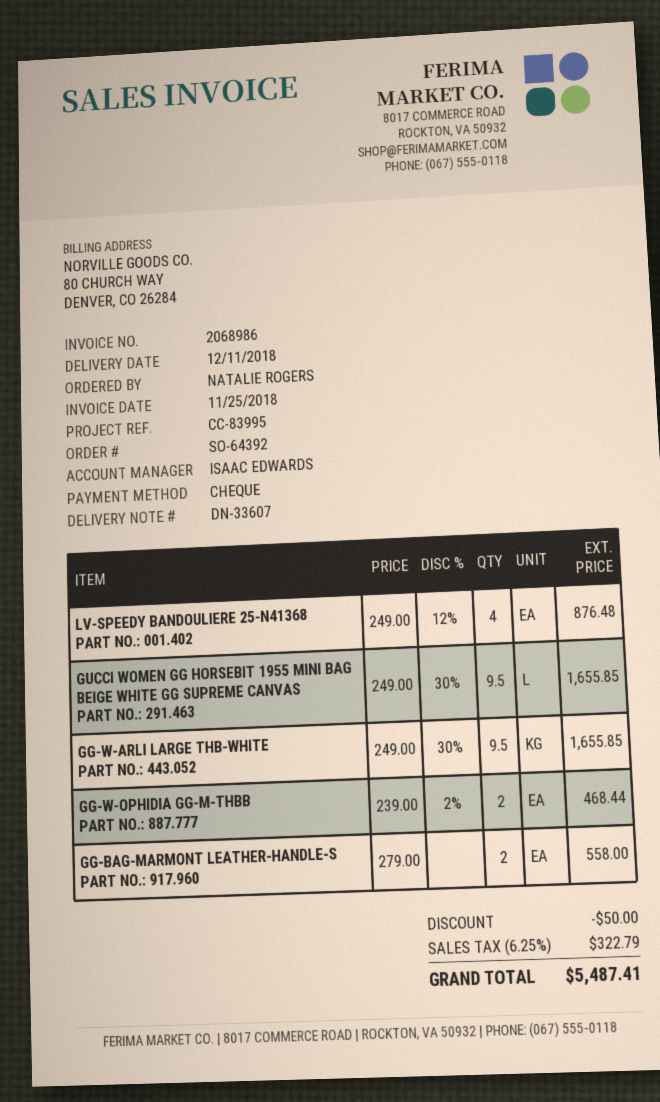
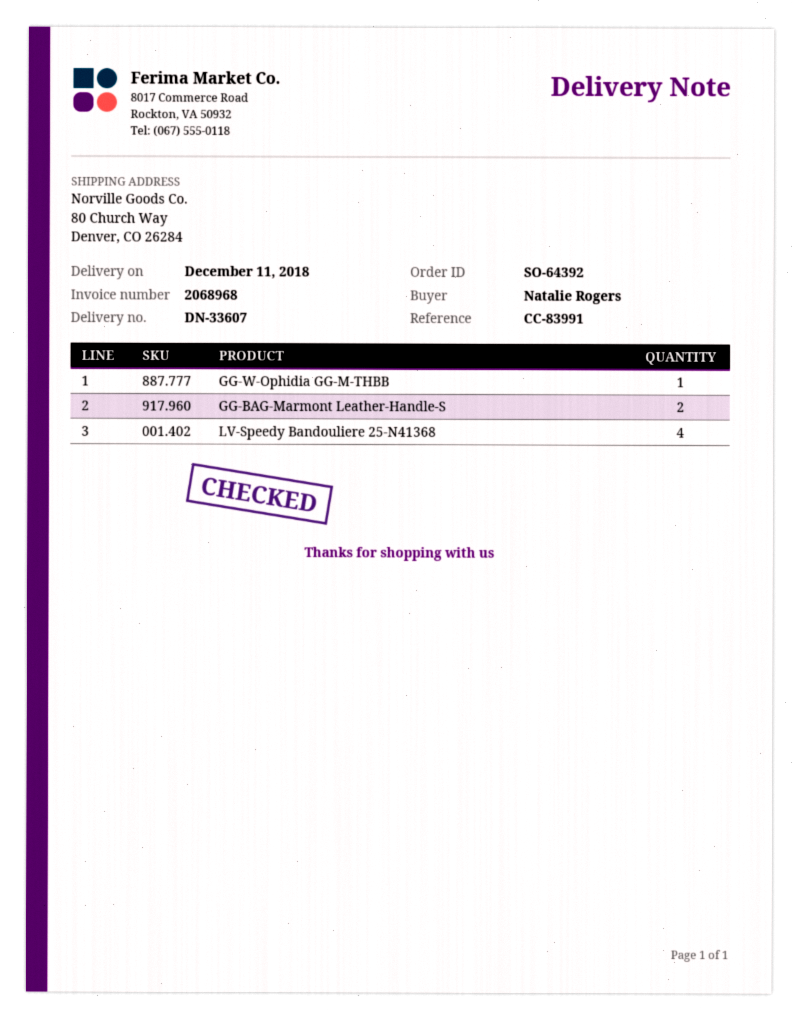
invoice number: 2068986 -> 2068968
reference: CC-83995 -> CC-83991
GUCCI WOMEN GG HORSEBIT 1955 MINI BAG BEIGE WHITE GG SUPREME CANVAS: 9.5 -> none
GG-W-ARLI LARGE THB-WHITE: 9.5 -> none
GG-W-OPHIDIA GG-M-THBB: 2 -> 1

